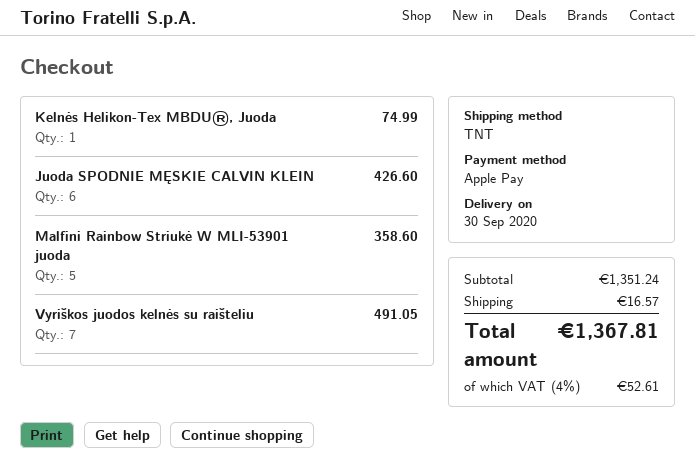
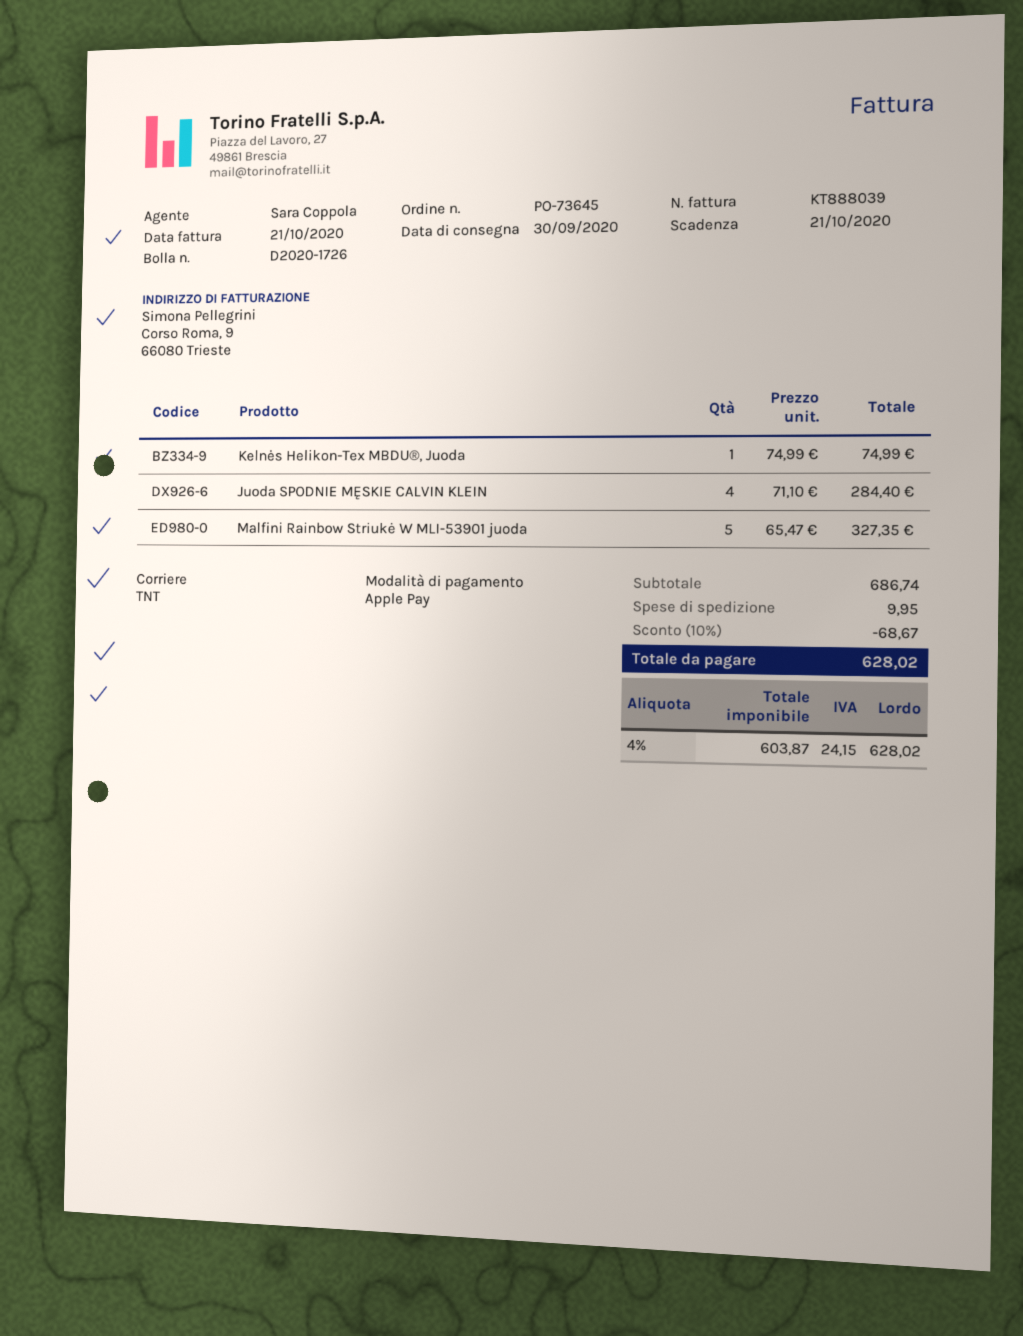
Juoda SPODNIE MĘSKIE CALVIN KLEIN: 6 for 426.60 -> 4 for 284.40
Malfini Rainbow Striukė W MLI-53901 juoda: 5 for 358.60 -> 5 for 327.35
Vyriškos juodos kelnės su raišteliu: 7 for 491.05 -> none
subtotal: 1351.24 -> 686.74
discount: none -> 10% = 68.67
shipping: 16.57 -> 9.95
tax: 4% = 52.61 -> 4% = 24.15
total: 1367.81 -> 628.02

